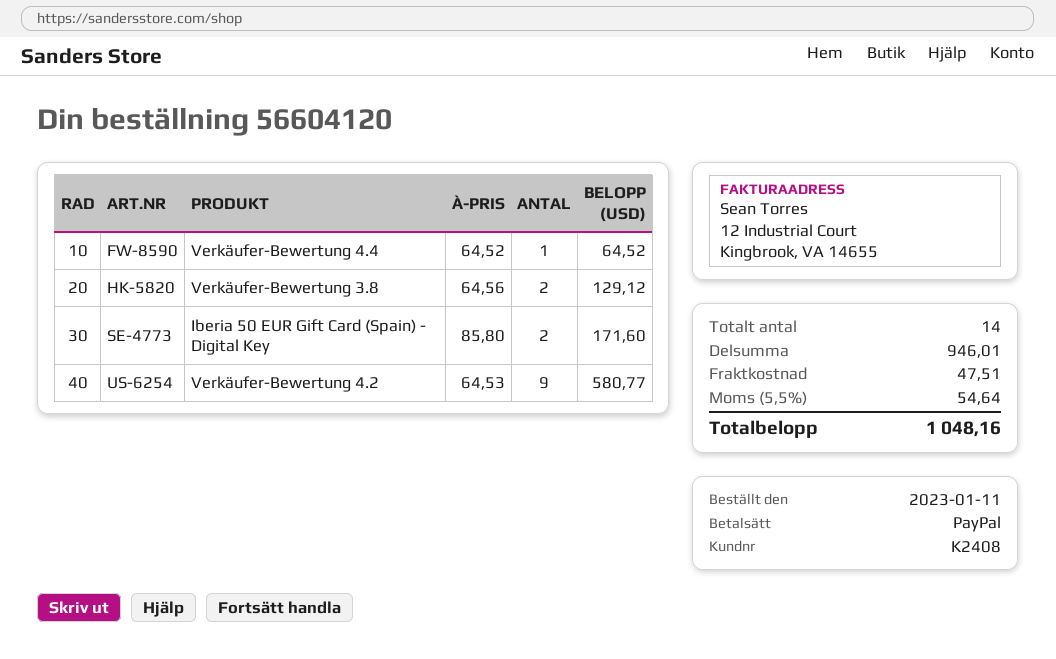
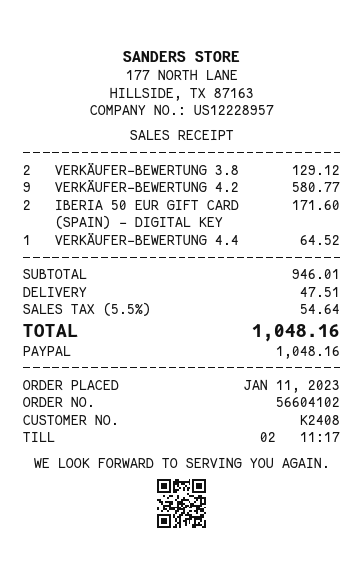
order number: 56604120 -> 56604102

